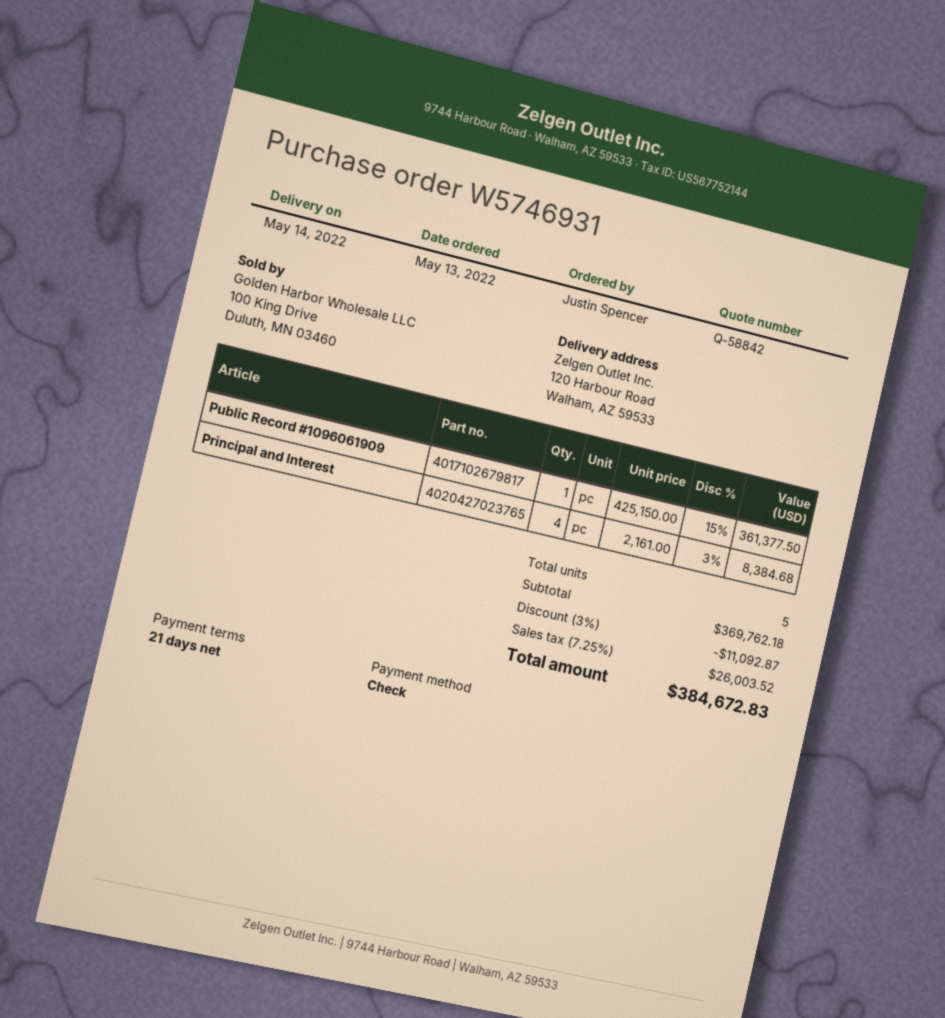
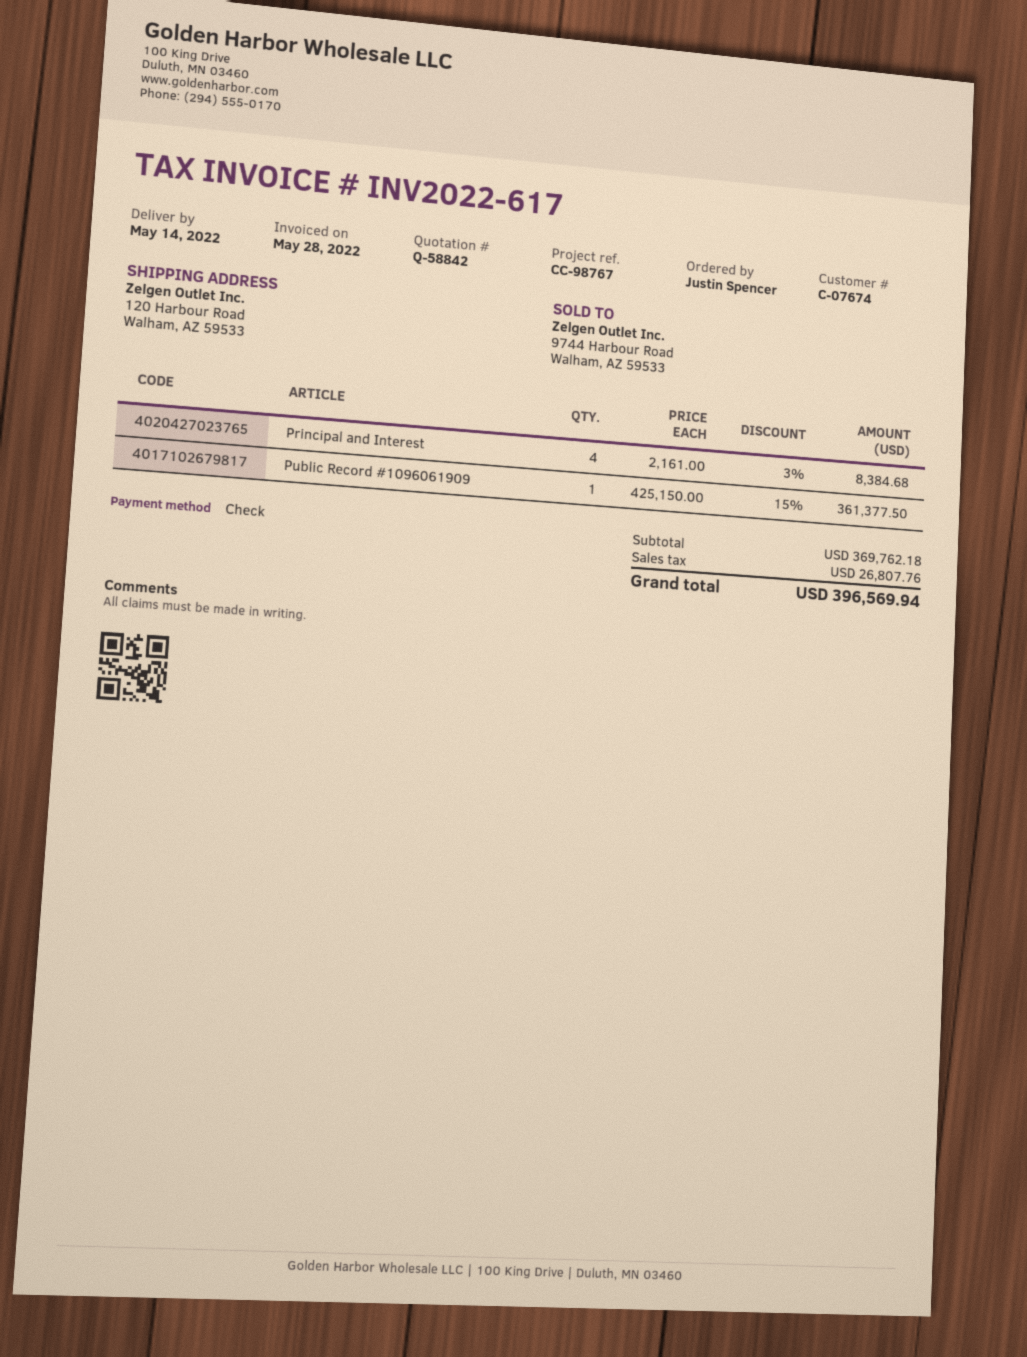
discount: 3% = 11092.87 -> none
tax: 26003.52 -> 26807.76
total: 384672.83 -> 396569.94

